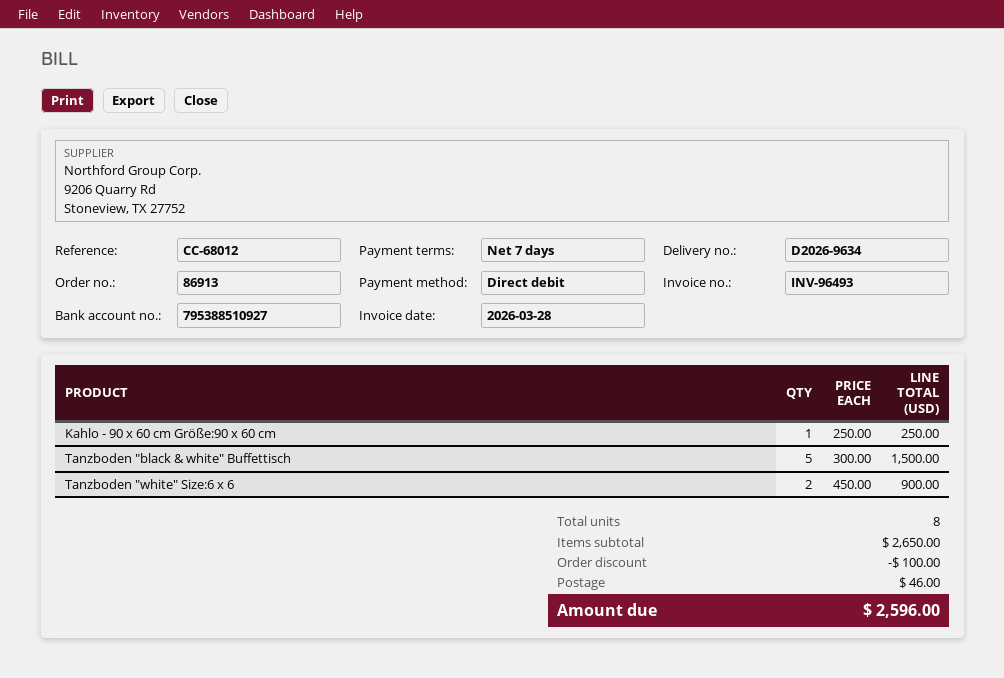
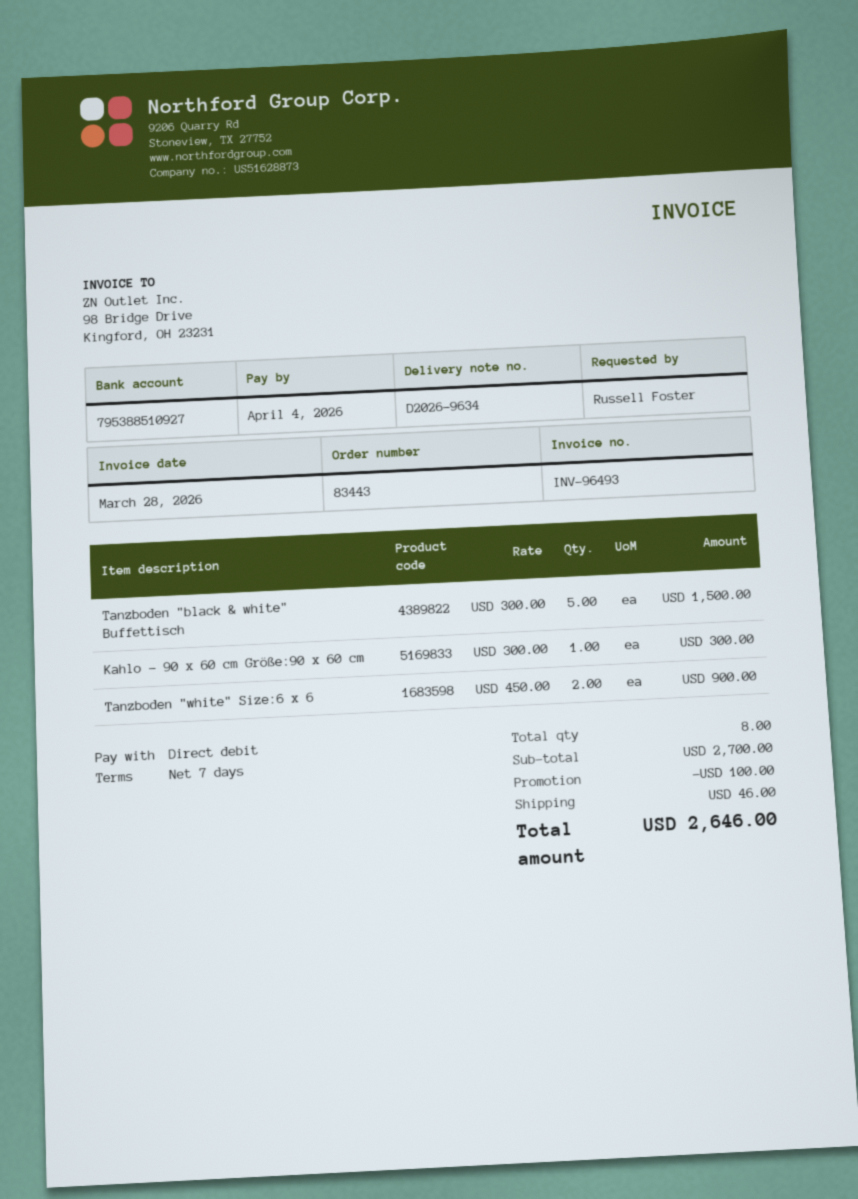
order number: 86913 -> 83443
Kahlo - 90 x 60 cm Größe:90 x 60 cm: 1 x 250.00 = 250.00 -> 1 x 300.00 = 300.00
subtotal: 2650.00 -> 2700.00
total: 2596.00 -> 2646.00

